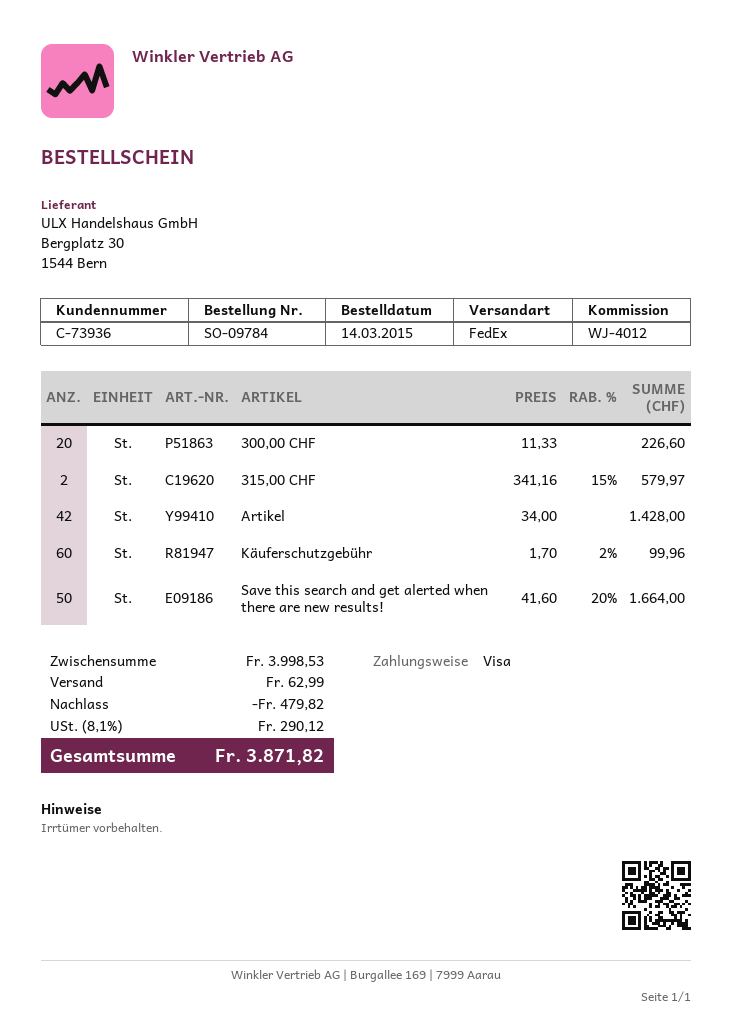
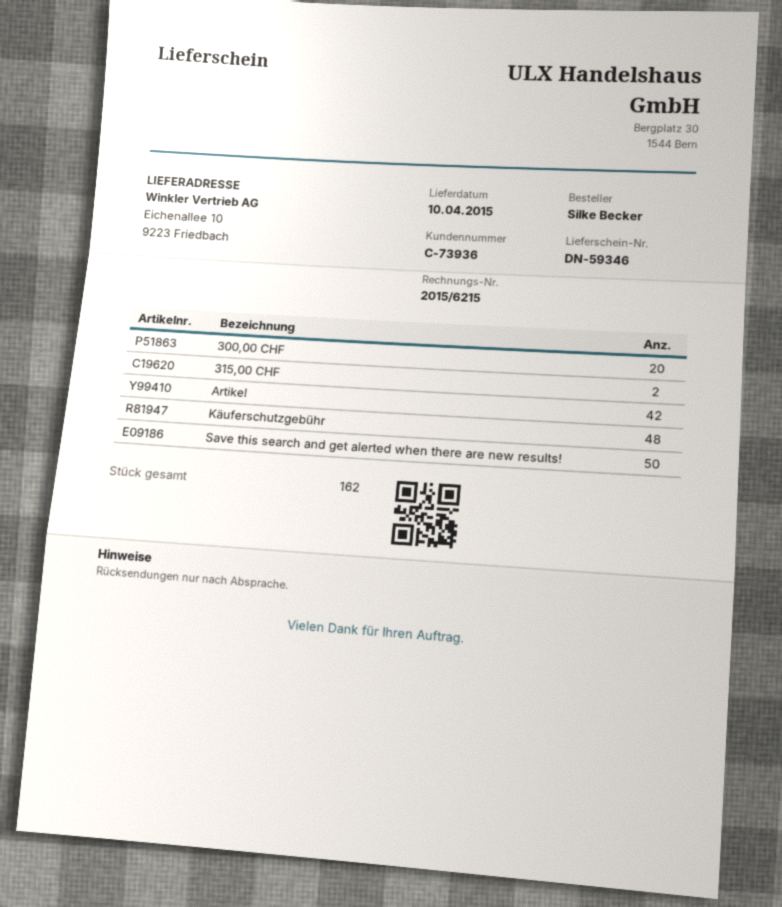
Käuferschutzgebühr: 60 -> 48

